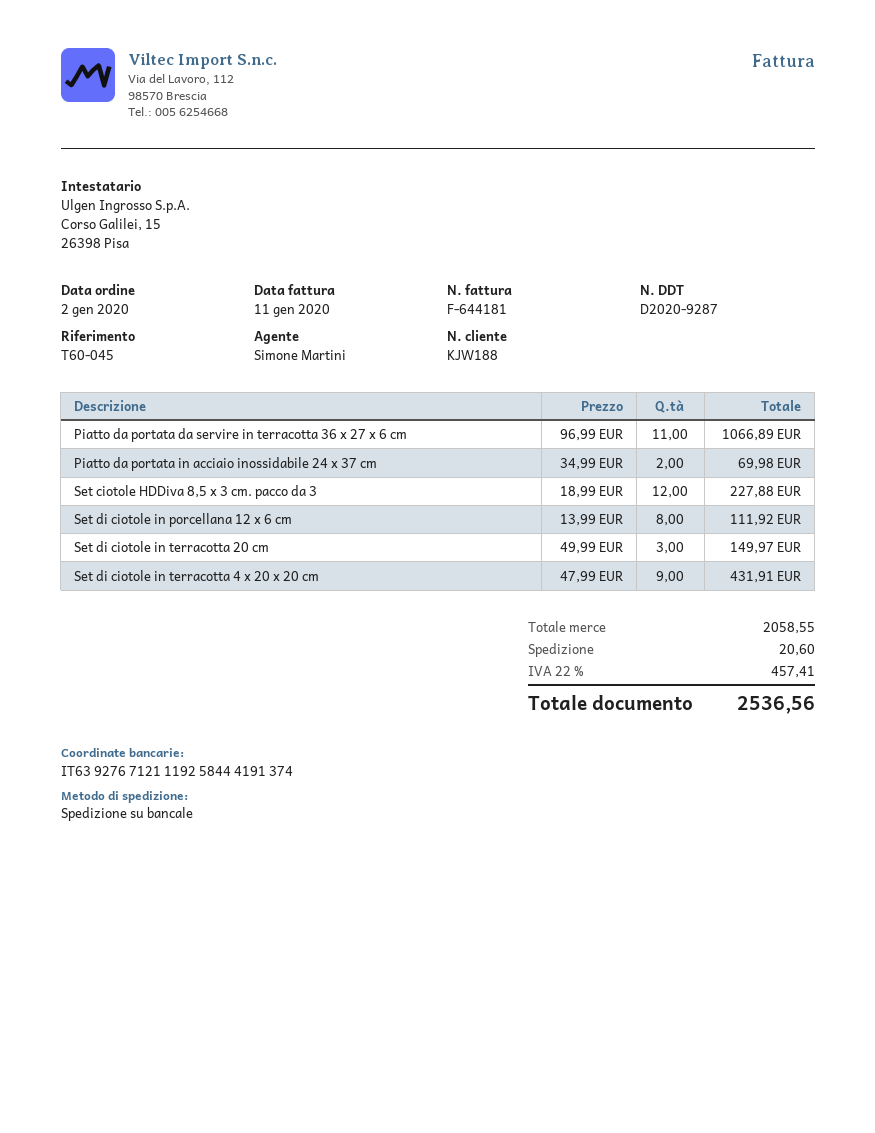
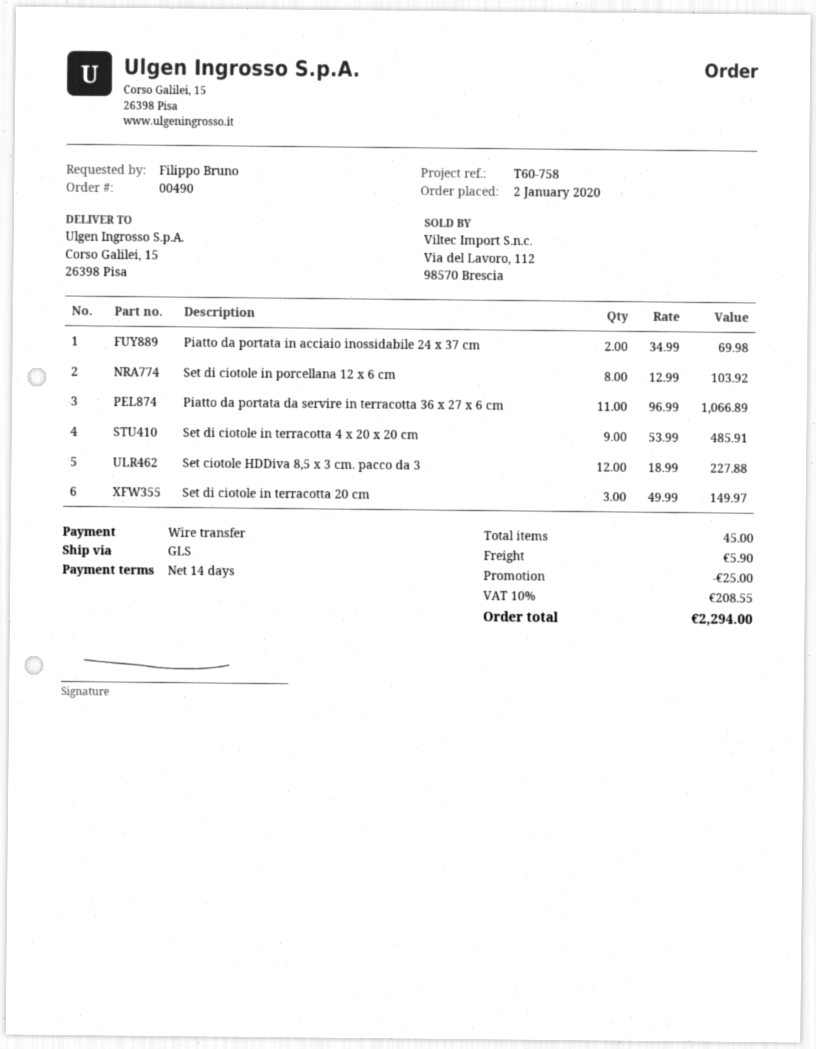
reference: T60-045 -> T60-758
shipping method: pallet freight -> GLS
Set di ciotole in porcellana 12 x 6 cm: 8 x 13.99 = 111.92 -> 8 x 12.99 = 103.92
Set di ciotole in terracotta 4 x 20 x 20 cm: 9 x 47.99 = 431.91 -> 9 x 53.99 = 485.91
discount: none -> 25.00
shipping: 20.60 -> 5.90
tax: 22% = 457.41 -> 10% = 208.55
total: 2536.56 -> 2294.00

